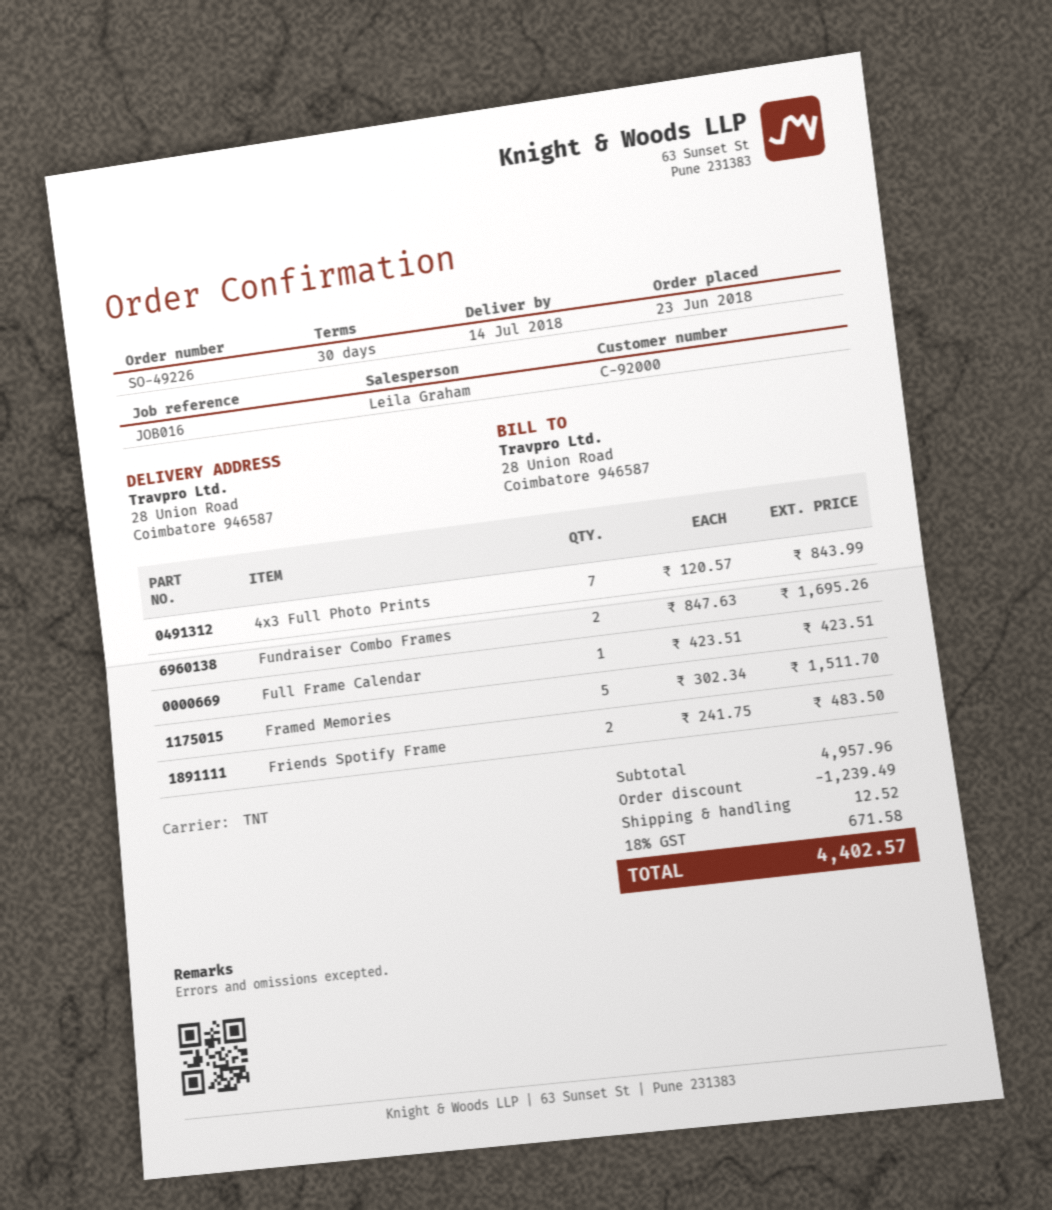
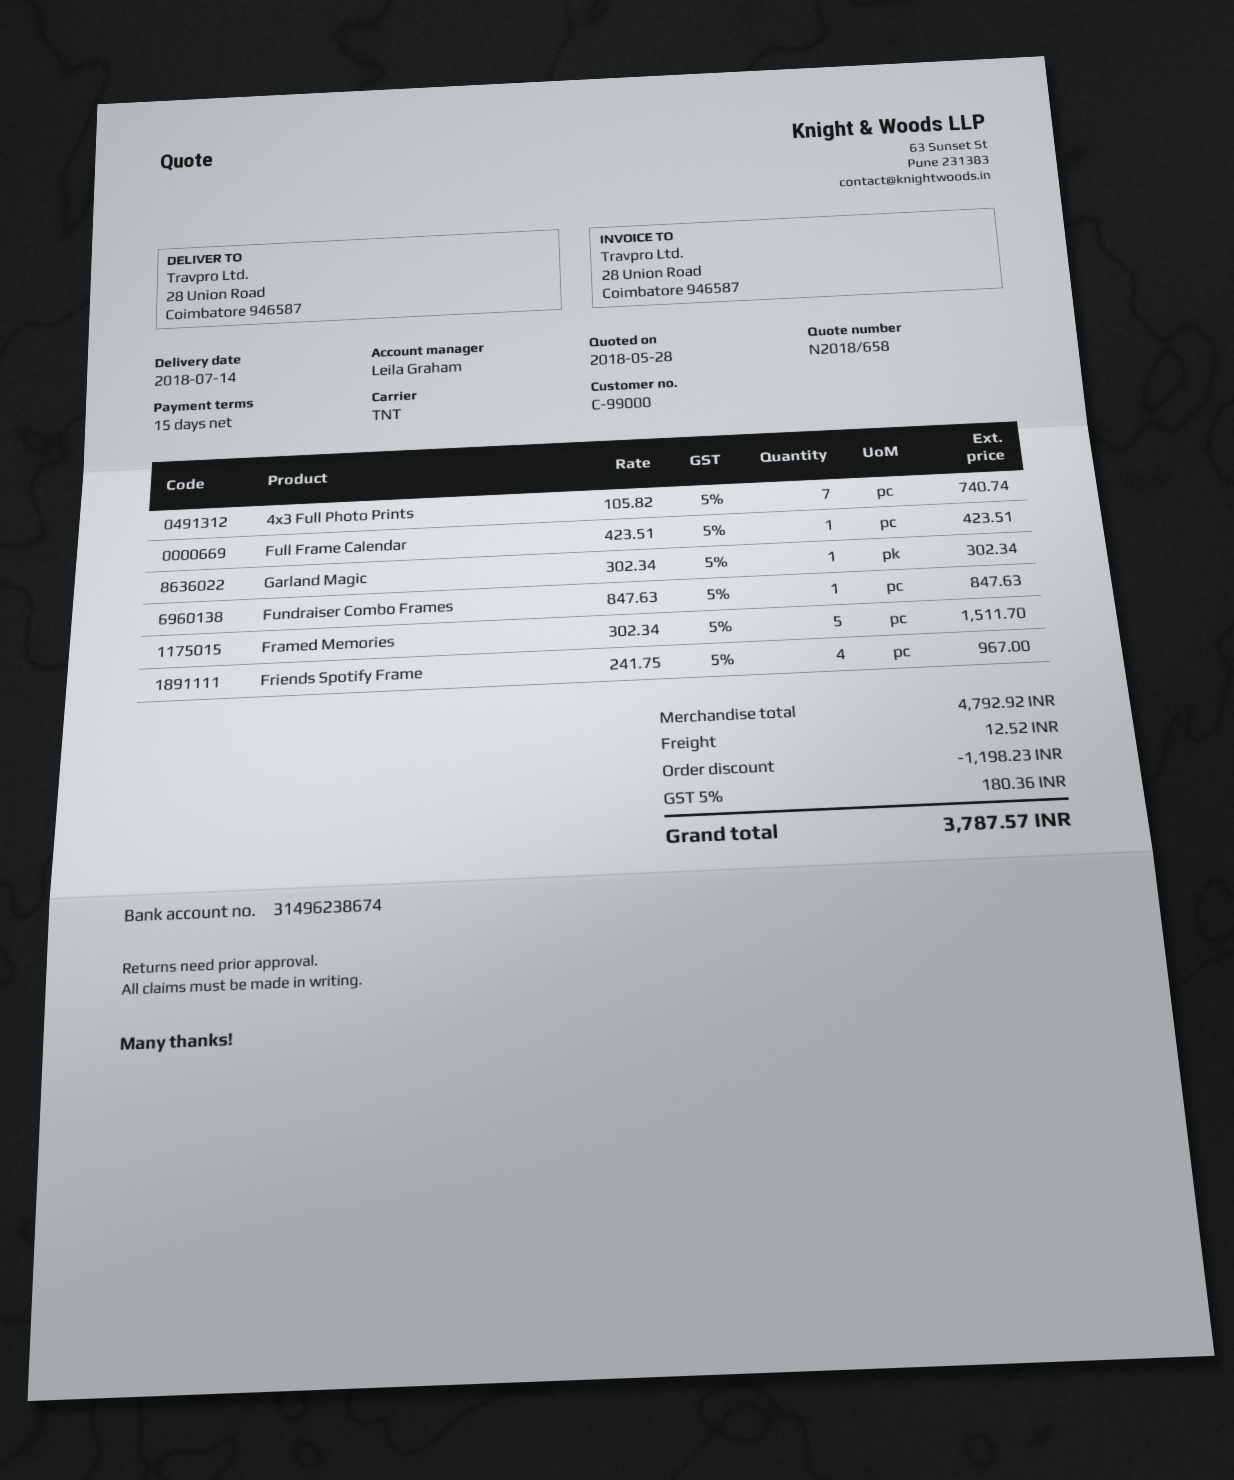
payment terms: 30 days -> 15 days
customer number: C-92000 -> C-99000
4x3 Full Photo Prints: 7 x 120.57 = 843.99 -> 7 x 105.82 = 740.74
Fundraiser Combo Frames: 2 x 847.63 = 1695.26 -> 1 x 847.63 = 847.63
Friends Spotify Frame: 2 x 241.75 = 483.50 -> 4 x 241.75 = 967.00
Garland Magic: none -> 1 x 302.34 = 302.34
subtotal: 4957.96 -> 4792.92
discount: 1239.49 -> 1198.23
tax: 18% = 671.58 -> 5% = 180.36
total: 4402.57 -> 3787.57

